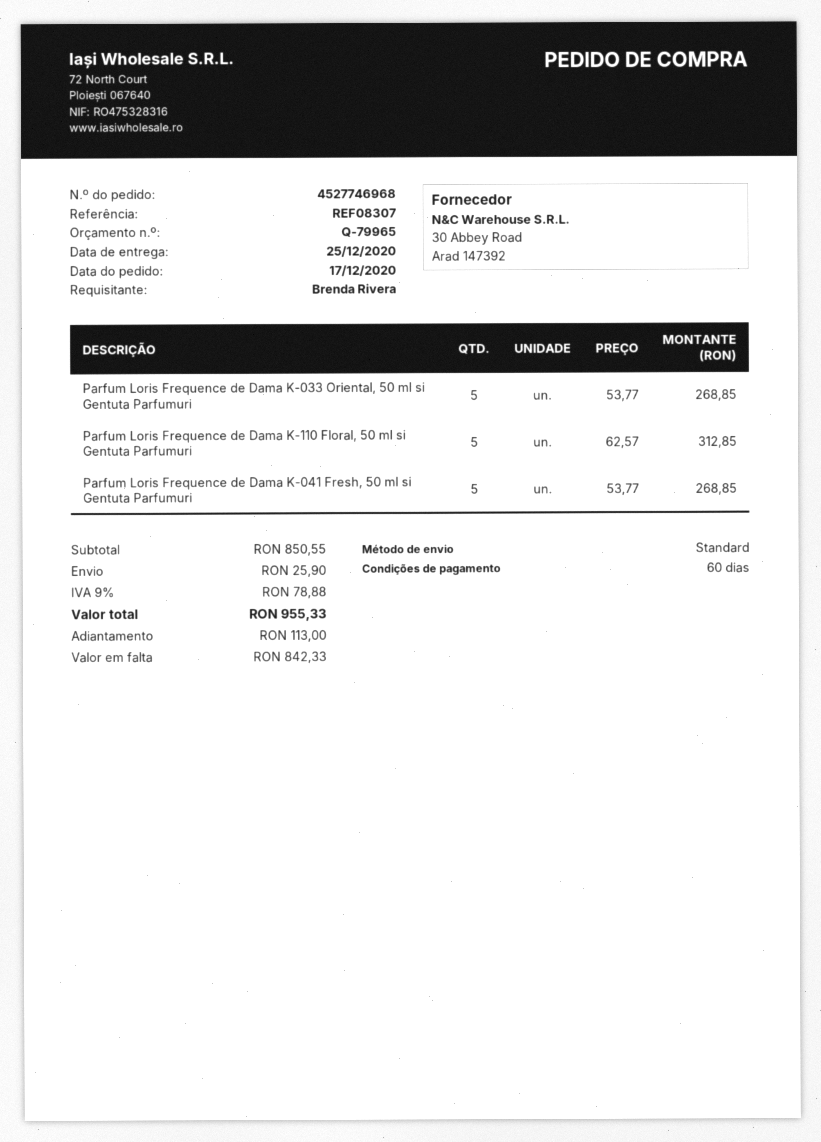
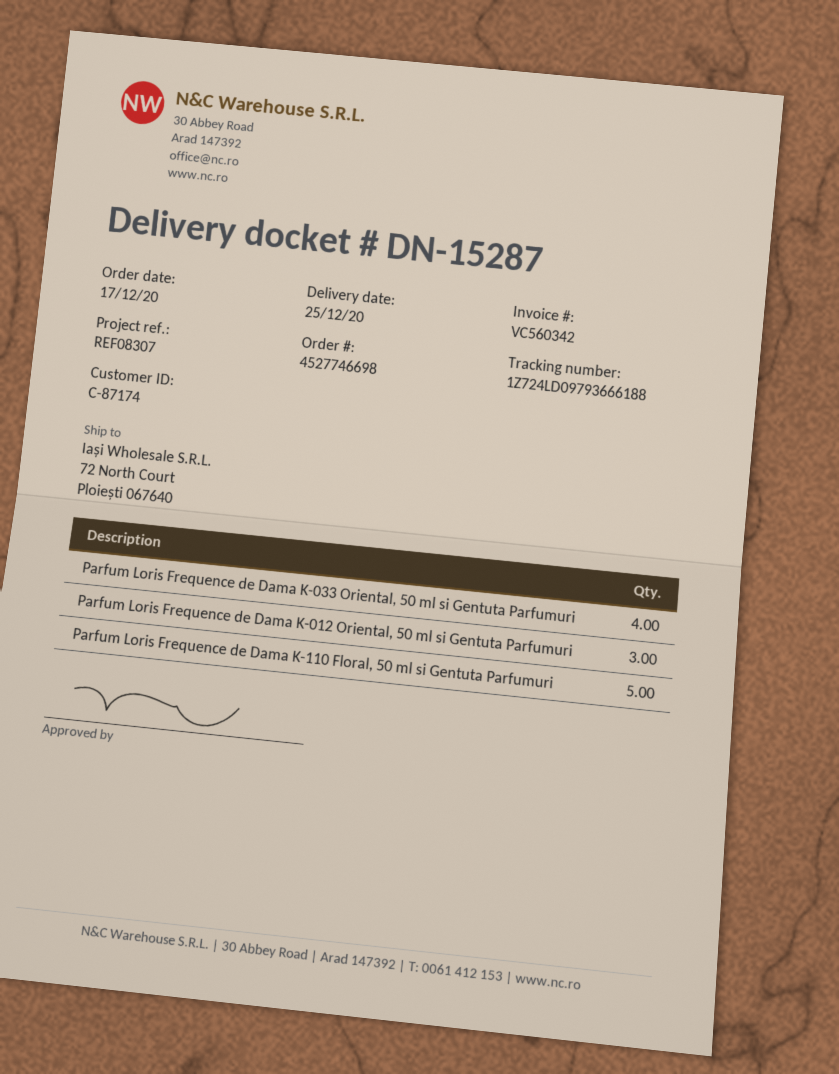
order number: 4527746968 -> 4527746698
Parfum Loris Frequence de Dama K-033 Oriental, 50 ml si Gentuta Parfumuri: 5 -> 4
Parfum Loris Frequence de Dama K-041 Fresh, 50 ml si Gentuta Parfumuri: 5 -> none
Parfum Loris Frequence de Dama K-012 Oriental, 50 ml si Gentuta Parfumuri: none -> 3

